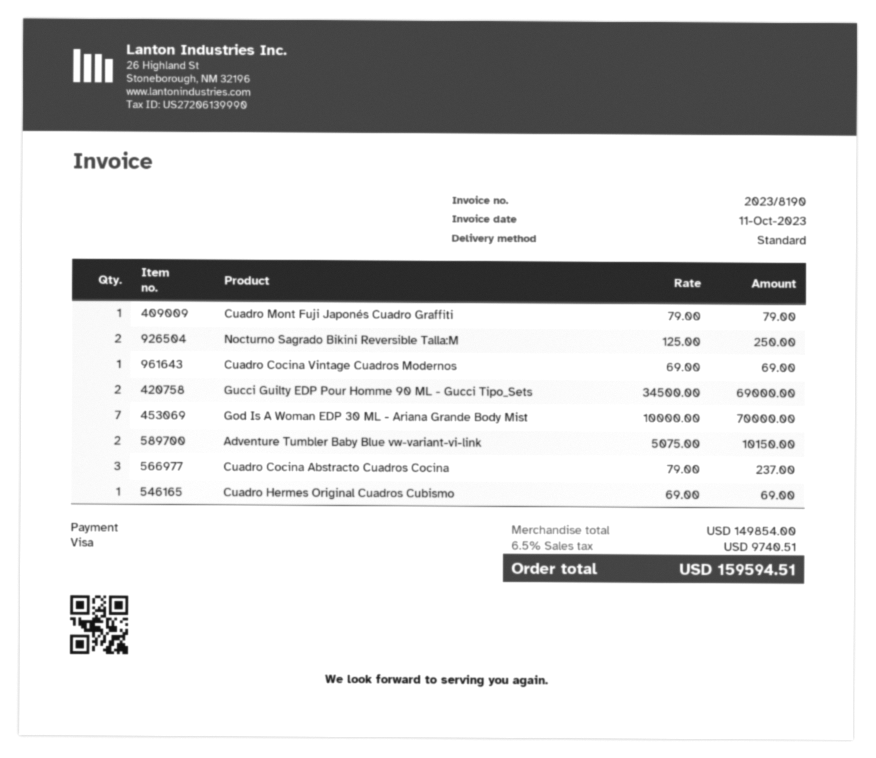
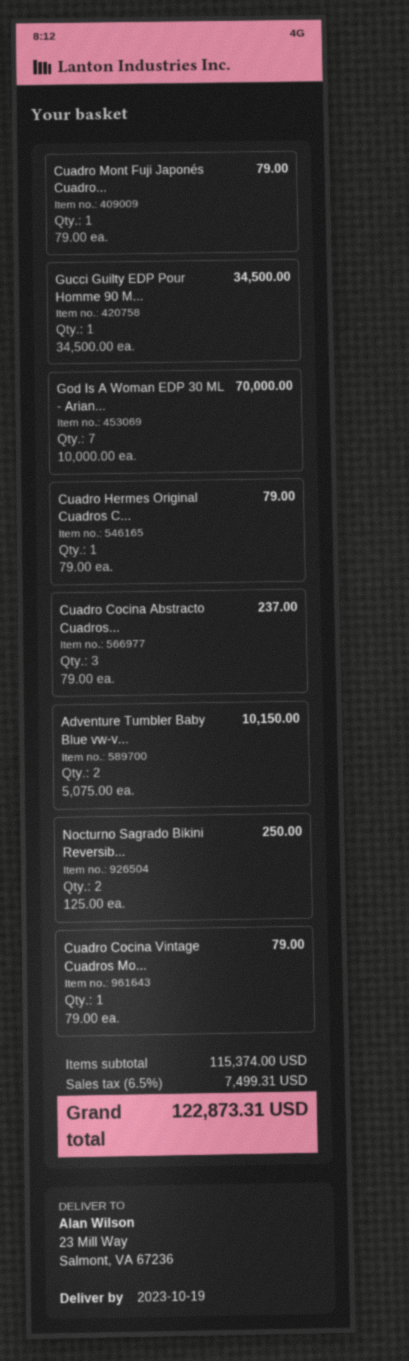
Cuadro Cocina Vintage Cuadros Modernos: 1 x 69.00 = 69.00 -> 1 x 79.00 = 79.00
Gucci Guilty EDP Pour Homme 90 ML - Gucci Tipo_Sets: 2 x 34500.00 = 69000.00 -> 1 x 34500.00 = 34500.00
Cuadro Hermes Original Cuadros Cubismo: 1 x 69.00 = 69.00 -> 1 x 79.00 = 79.00
subtotal: 149854.00 -> 115374.00
tax: 6.5% = 9740.51 -> 6.5% = 7499.31
total: 159594.51 -> 122873.31

